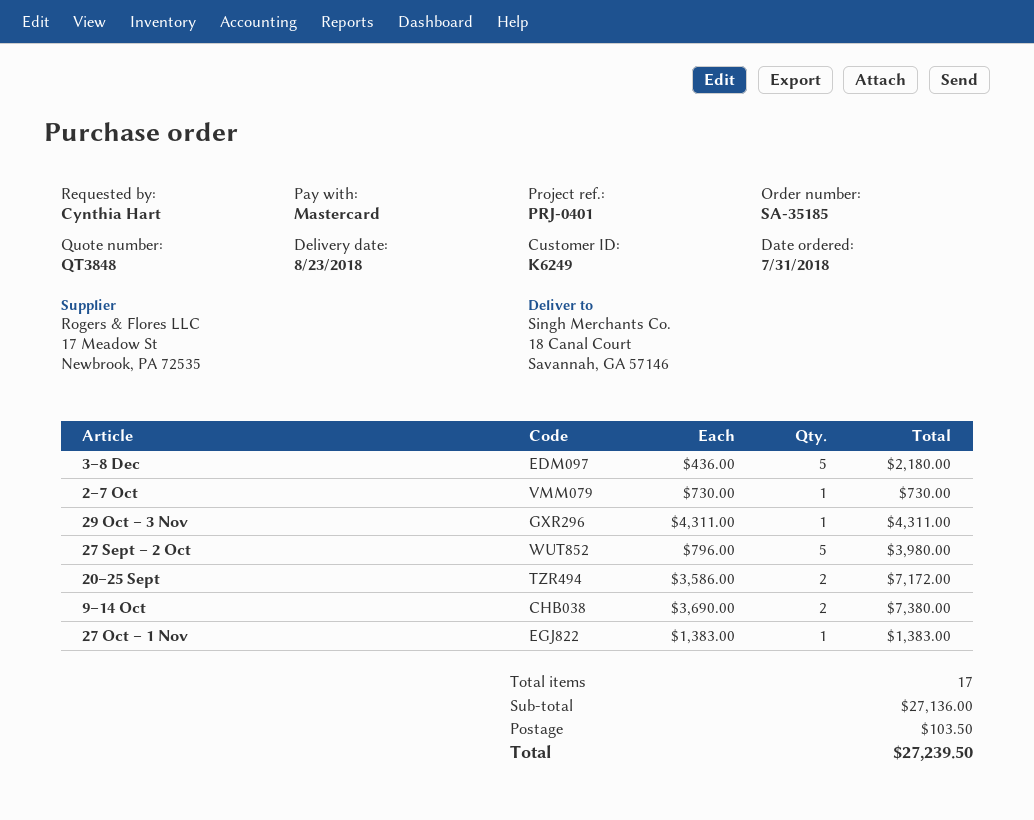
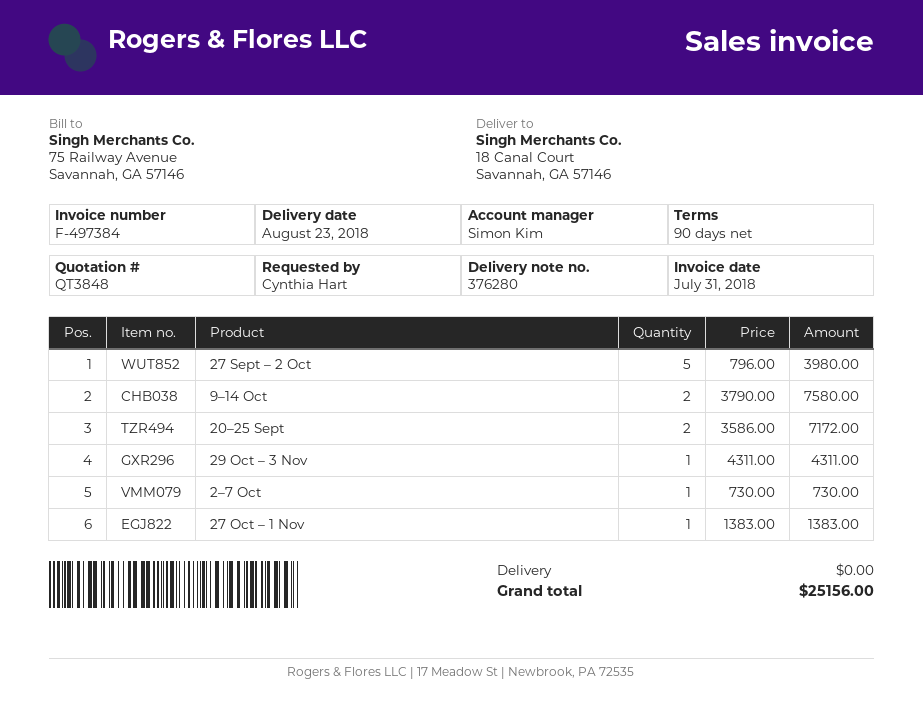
3–8 Dec: 5 x 436.00 = 2180.00 -> none
9–14 Oct: 2 x 3690.00 = 7380.00 -> 2 x 3790.00 = 7580.00
shipping: 103.50 -> 0.00
total: 27239.50 -> 25156.00

